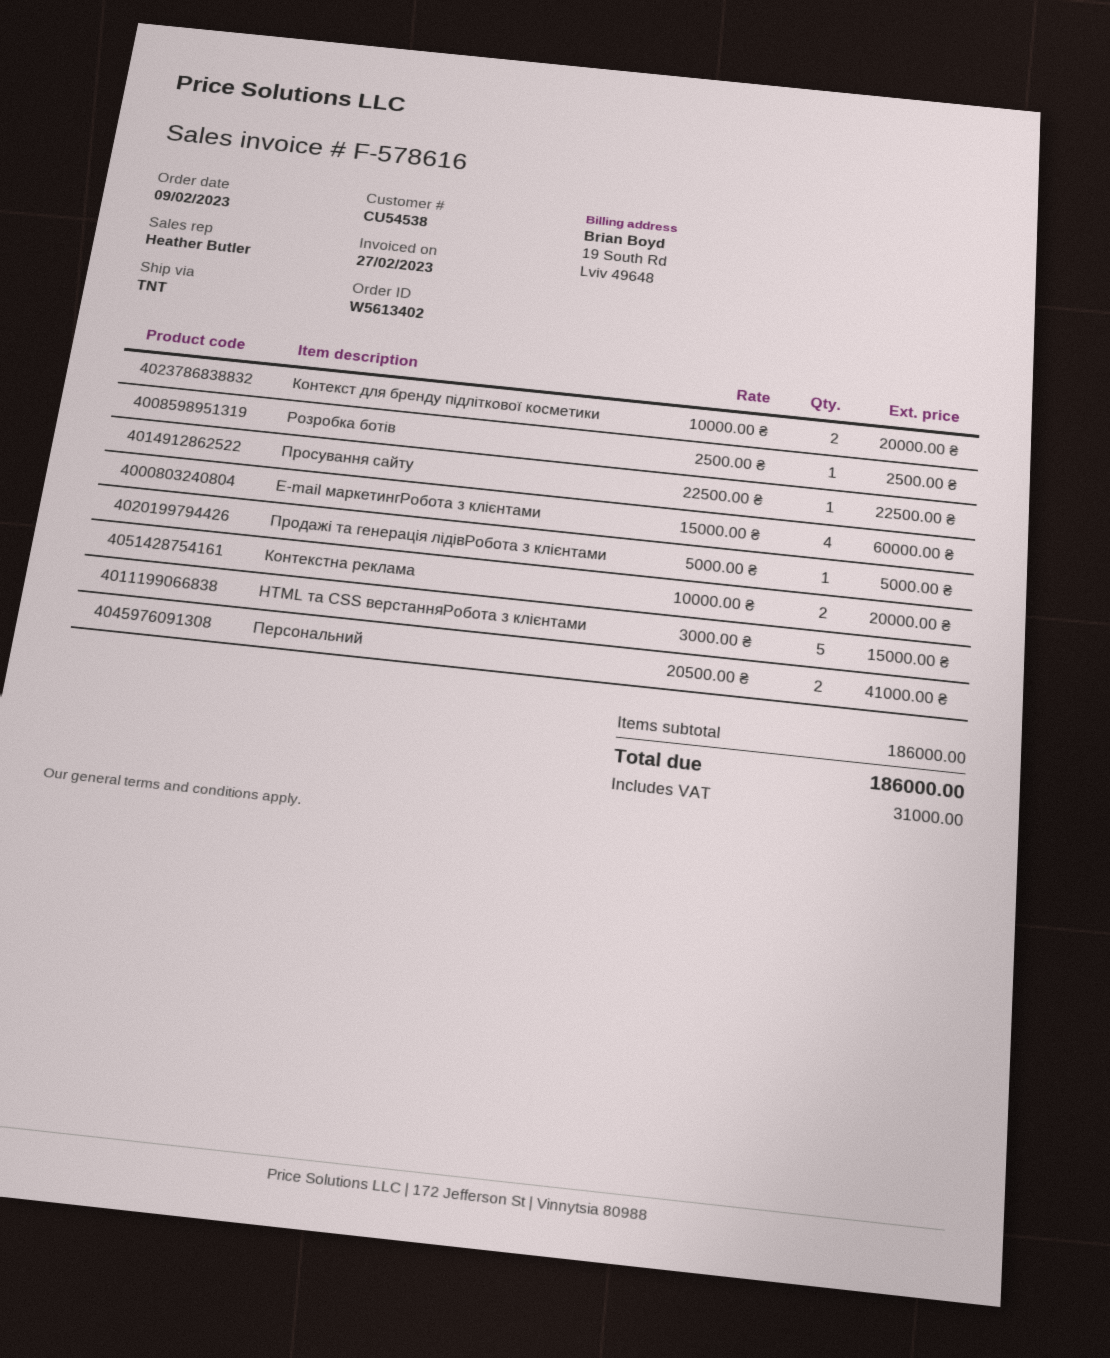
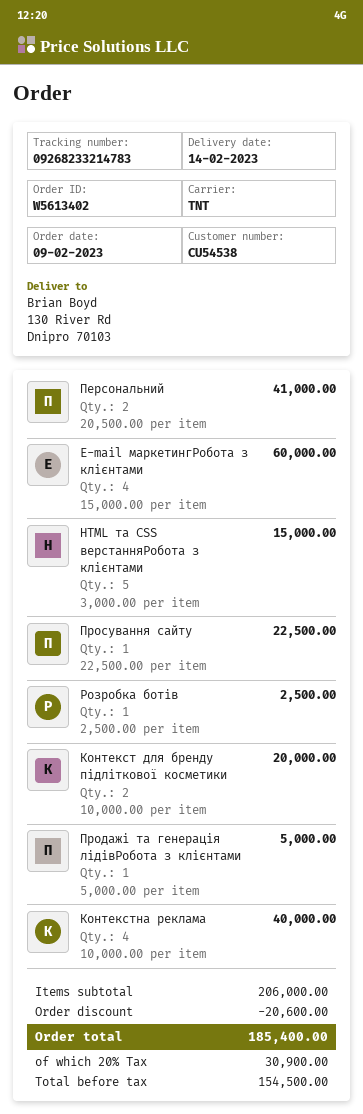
Контекстна реклама: 2 x 10000.00 = 20000.00 -> 4 x 10000.00 = 40000.00
subtotal: 186000.00 -> 206000.00
discount: none -> 20600.00
tax: 31000.00 -> 30900.00
total: 186000.00 -> 185400.00

